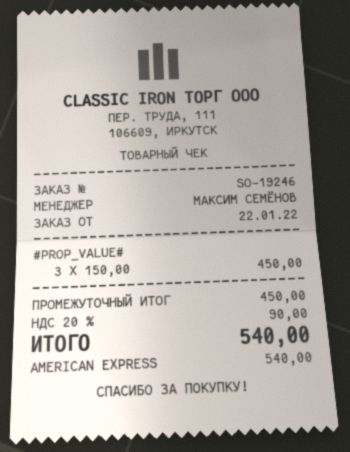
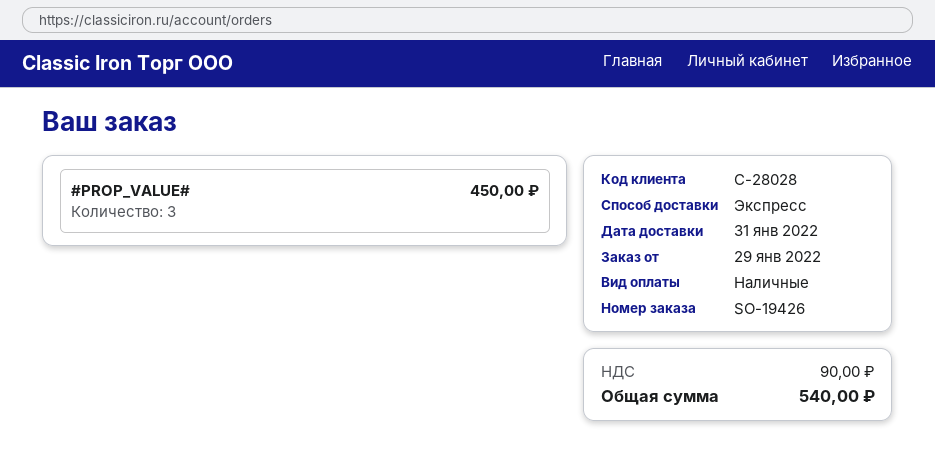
order number: SO-19246 -> SO-19426
order date: 2022-01-22 -> 2022-01-29
payment method: American Express -> cash

